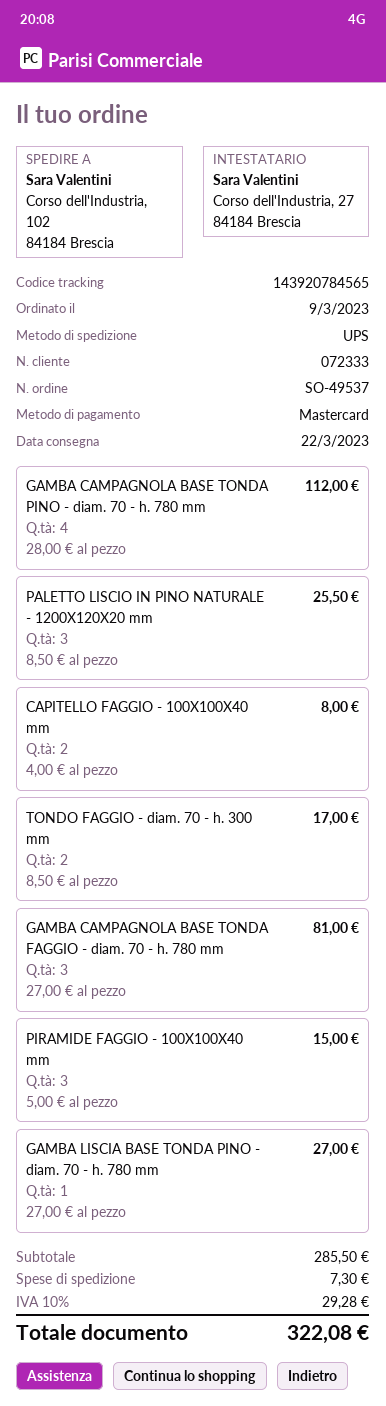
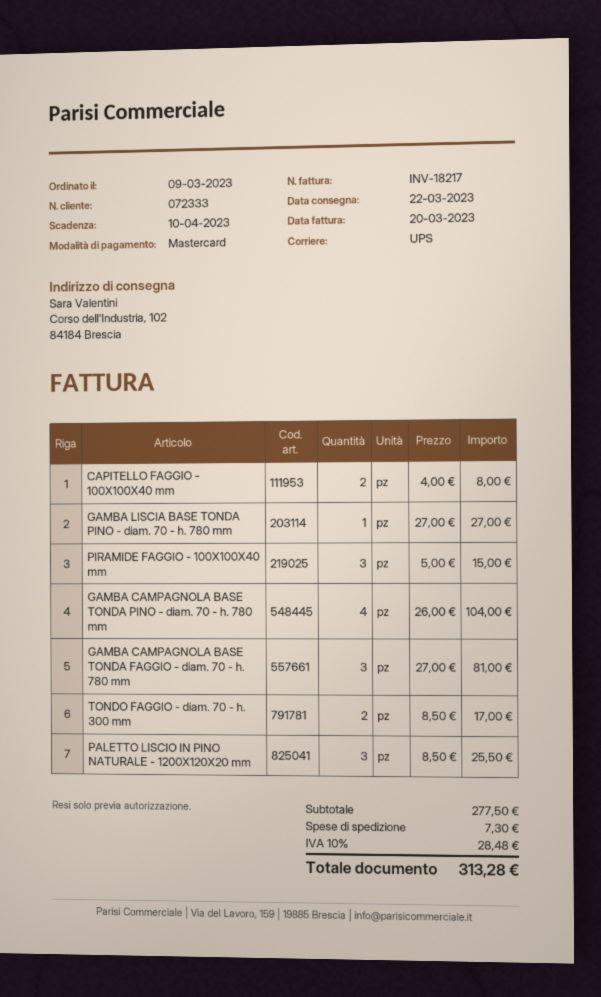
GAMBA CAMPAGNOLA BASE TONDA PINO - diam. 70 - h. 780 mm: 4 x 28.00 = 112.00 -> 4 x 26.00 = 104.00
subtotal: 285.50 -> 277.50
tax: 10% = 29.28 -> 10% = 28.48
total: 322.08 -> 313.28

